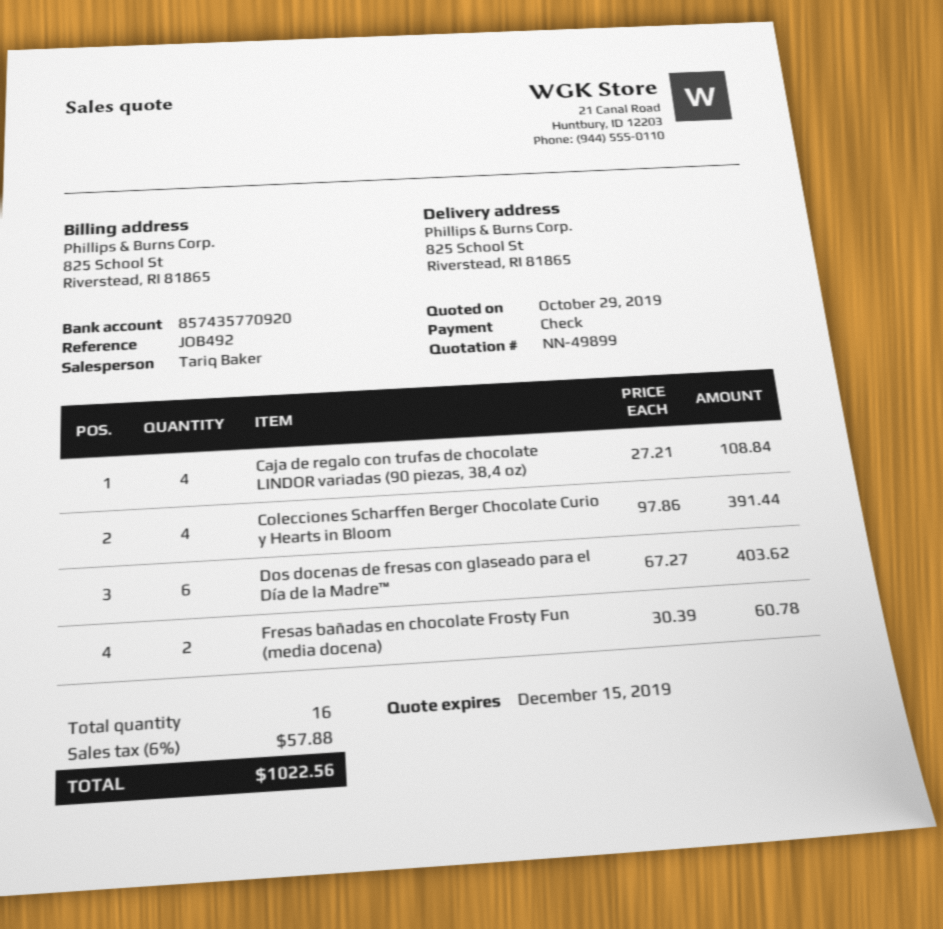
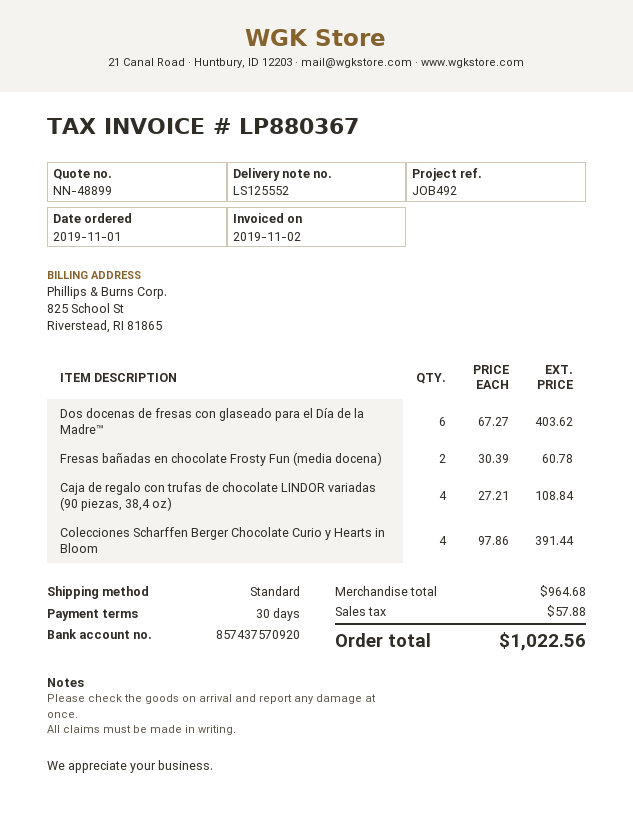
quote number: NN-49899 -> NN-48899
bank account: 857435770920 -> 857437570920

